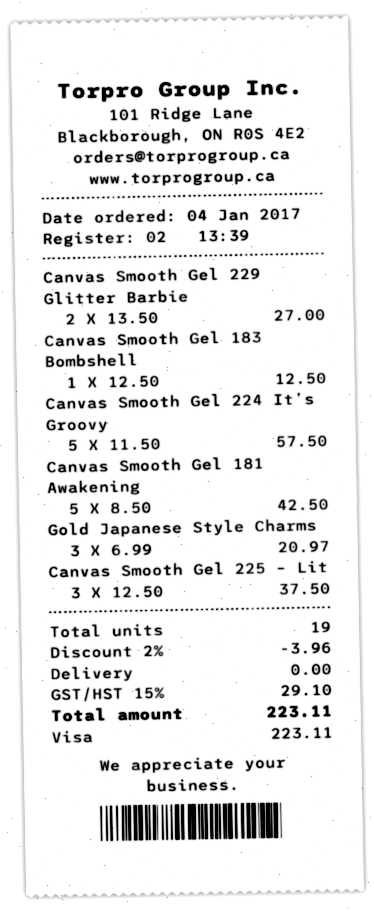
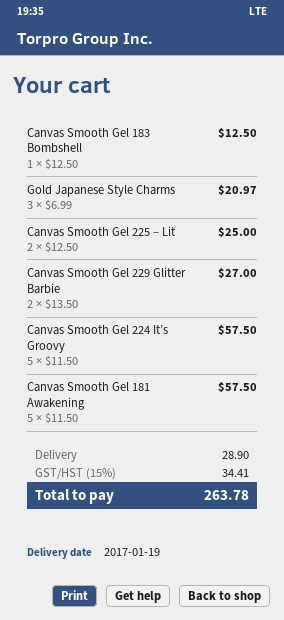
Canvas Smooth Gel 181 Awakening: 5 x 8.50 = 42.50 -> 5 x 11.50 = 57.50
Canvas Smooth Gel 225 – Lit: 3 x 12.50 = 37.50 -> 2 x 12.50 = 25.00
discount: 2% = 3.96 -> none
shipping: 0.00 -> 28.90
tax: 15% = 29.10 -> 15% = 34.41
total: 223.11 -> 263.78

